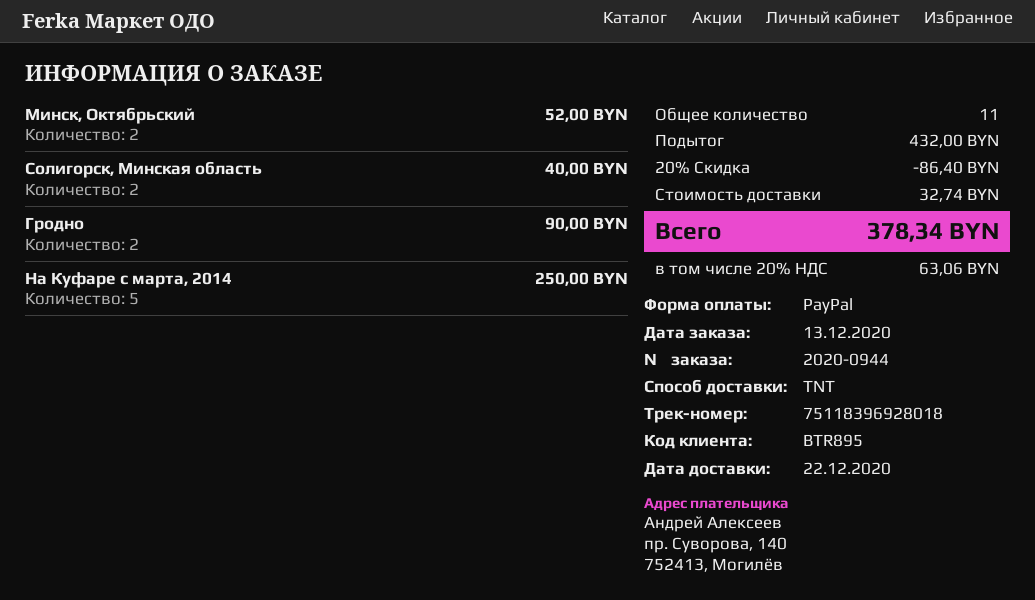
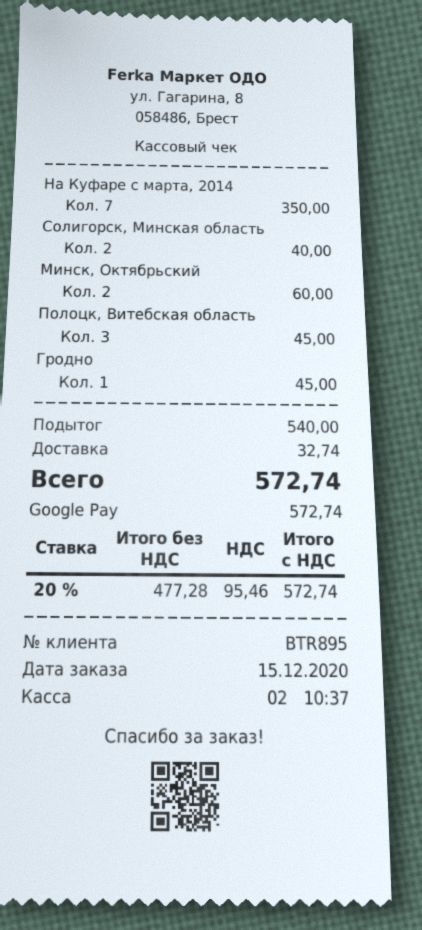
order date: 2020-12-13 -> 2020-12-15
payment method: PayPal -> Google Pay
Минск, Октябрьский: 2 for 52.00 -> 2 for 60.00
Гродно: 2 for 90.00 -> 1 for 45.00
На Куфаре с марта, 2014: 5 for 250.00 -> 7 for 350.00
Полоцк, Витебская область: none -> 3 for 45.00
subtotal: 432.00 -> 540.00
discount: 20% = 86.40 -> none
tax: 20% = 63.06 -> 20% = 95.46
total: 378.34 -> 572.74

